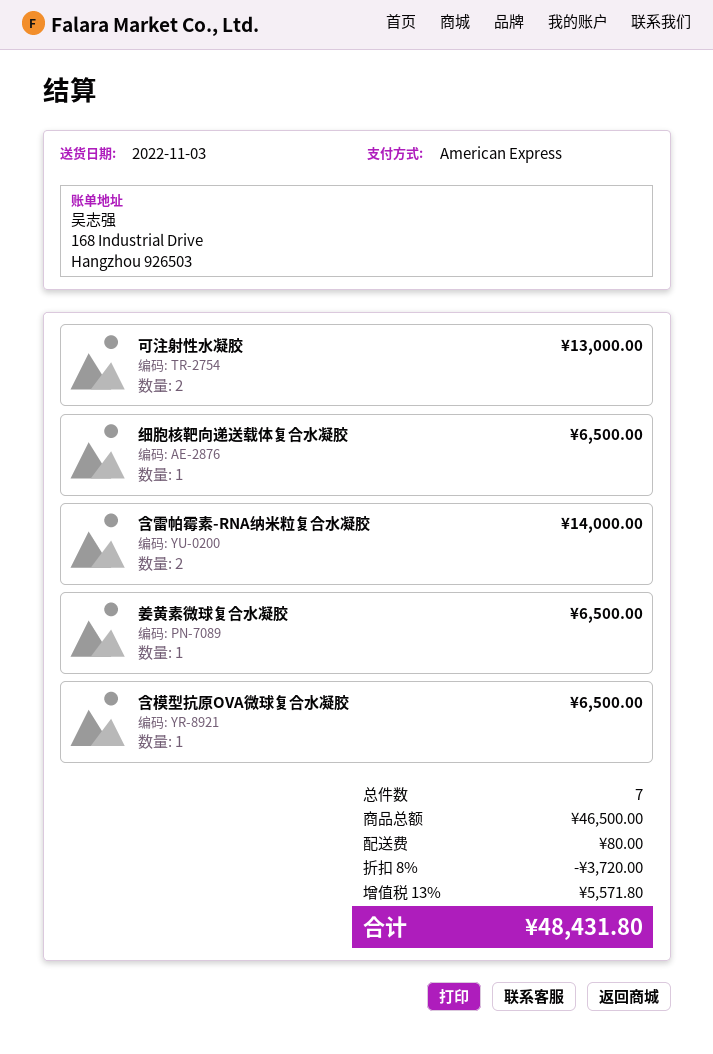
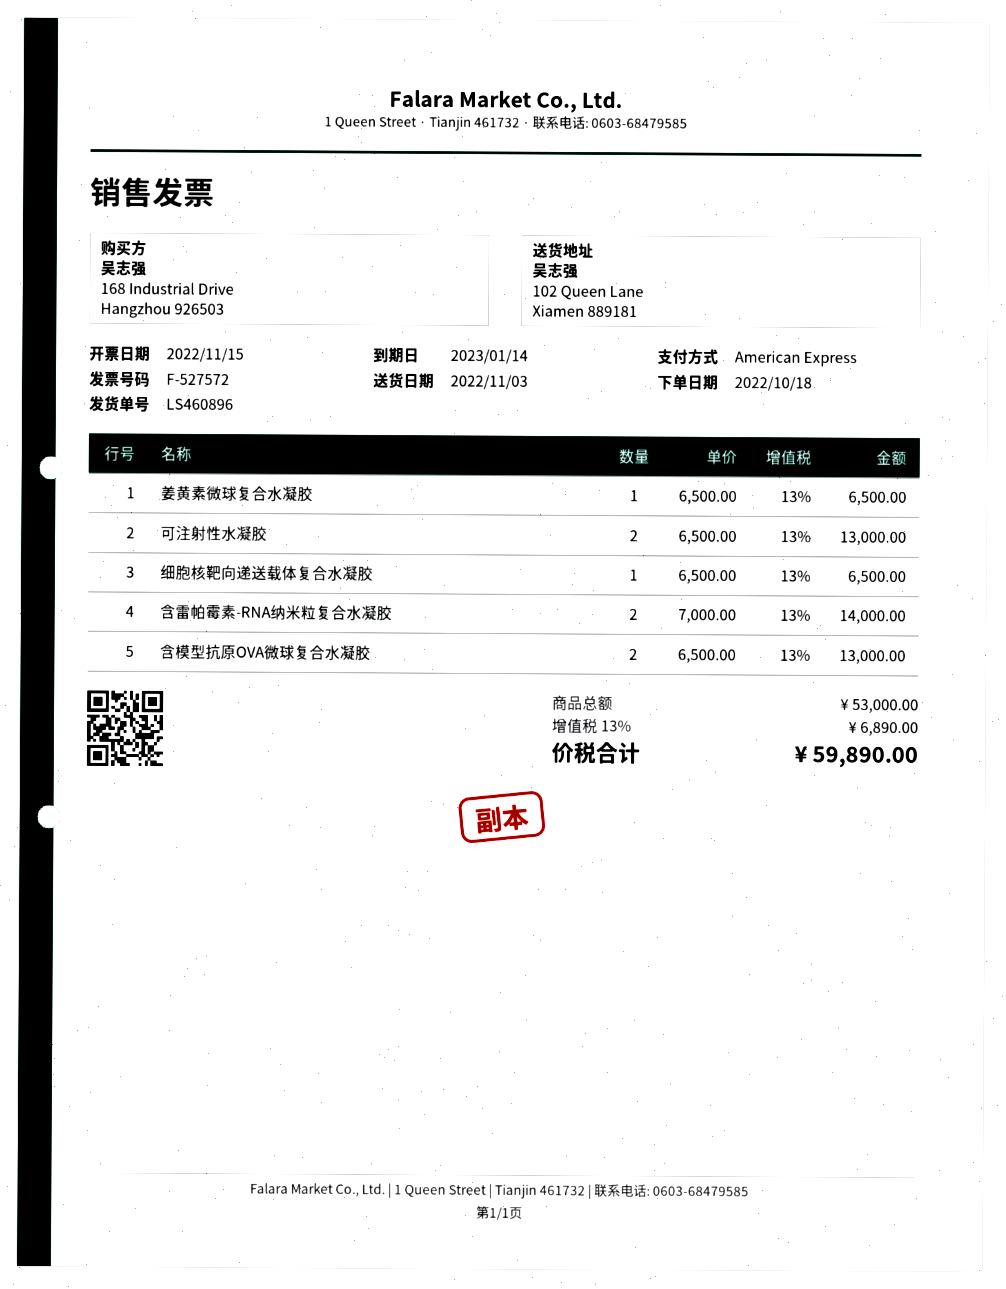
含模型抗原OVA微球复合水凝胶: 1 for 6500.00 -> 2 for 13000.00
subtotal: 46500.00 -> 53000.00
discount: 8% = 3720.00 -> none
shipping: 80.00 -> none
tax: 13% = 5571.80 -> 13% = 6890.00
total: 48431.80 -> 59890.00

